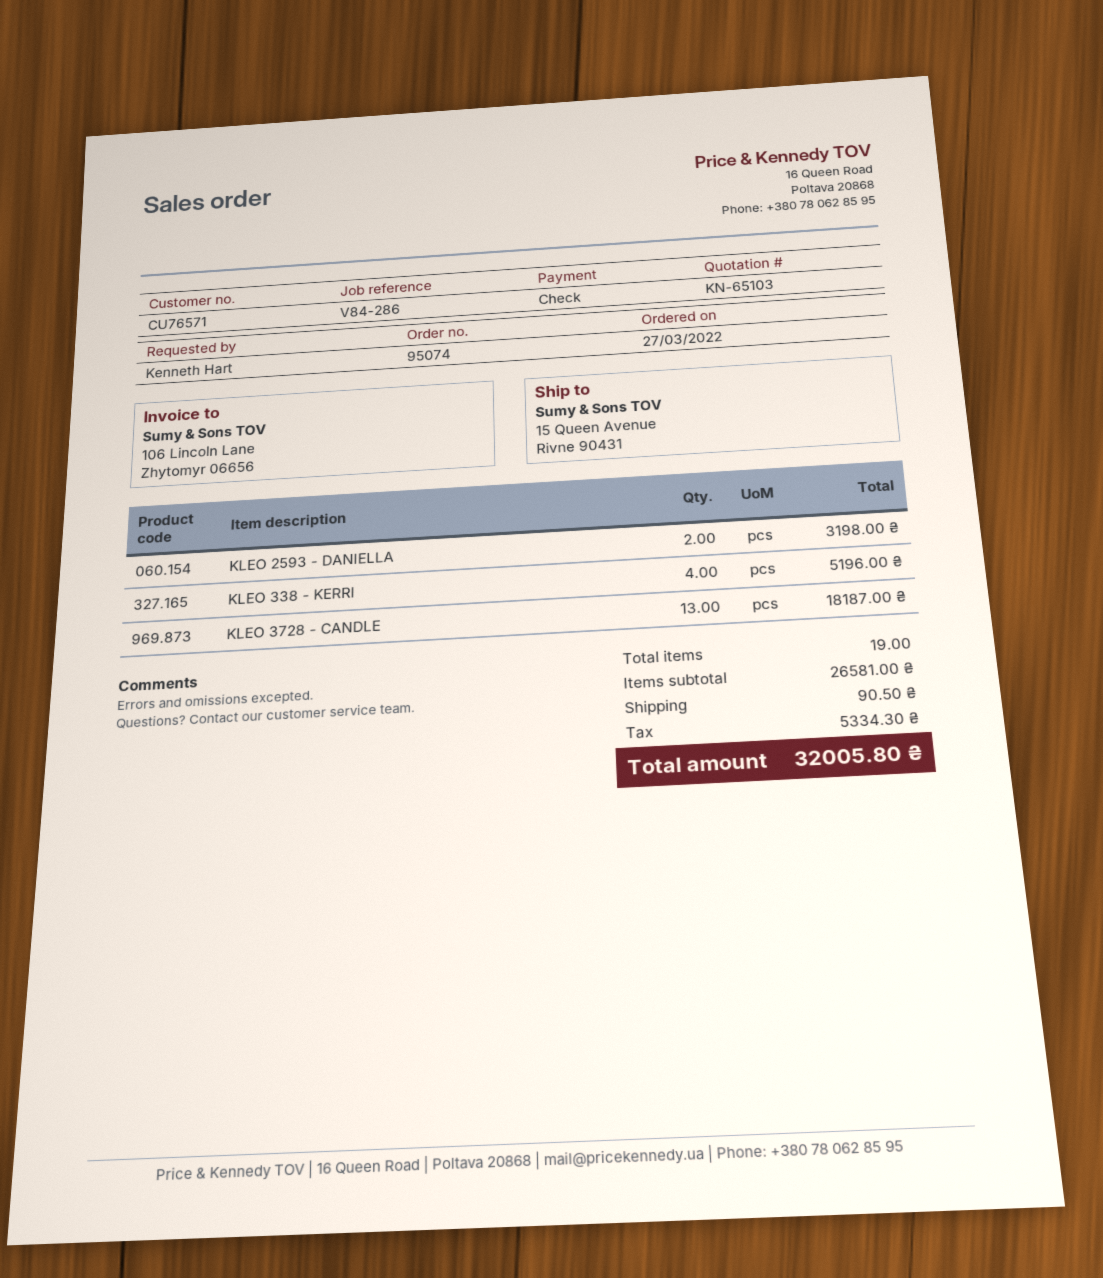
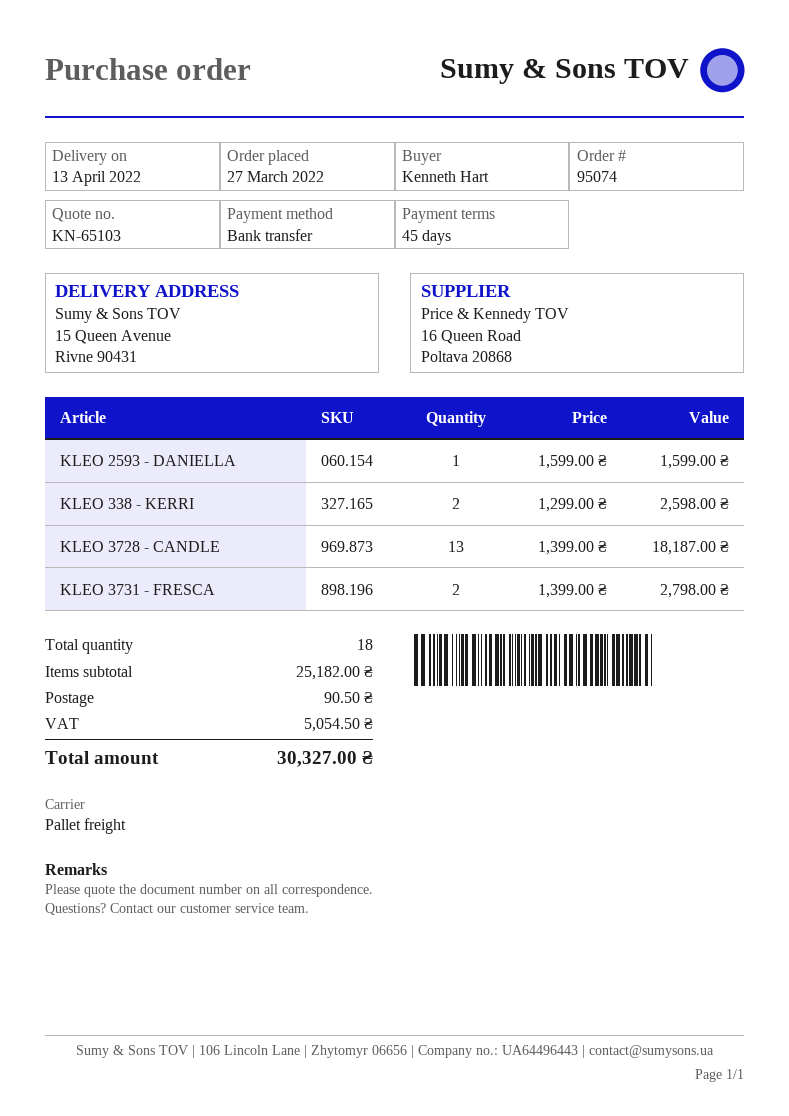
payment method: cheque -> bank transfer
KLEO 2593 - DANIELLA: 2 for 3198.00 -> 1 for 1599.00
KLEO 338 - KERRI: 4 for 5196.00 -> 2 for 2598.00
KLEO 3731 - FRESCA: none -> 2 for 2798.00
total quantity: 19 -> 18
subtotal: 26581.00 -> 25182.00
tax: 5334.30 -> 5054.50
total: 32005.80 -> 30327.00

